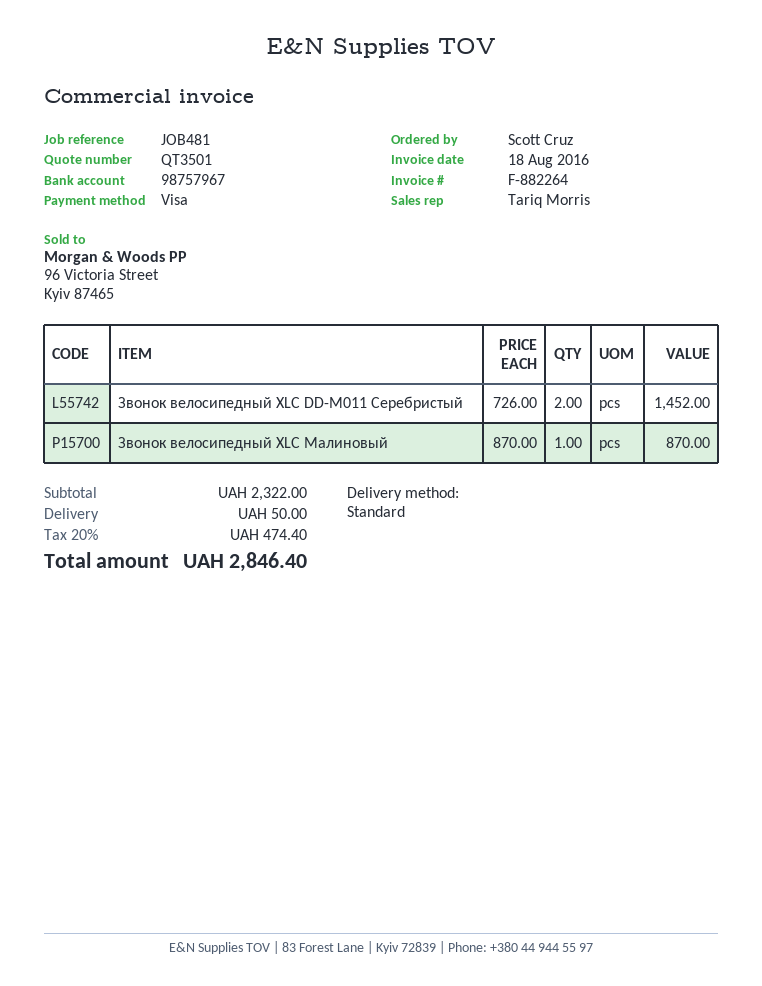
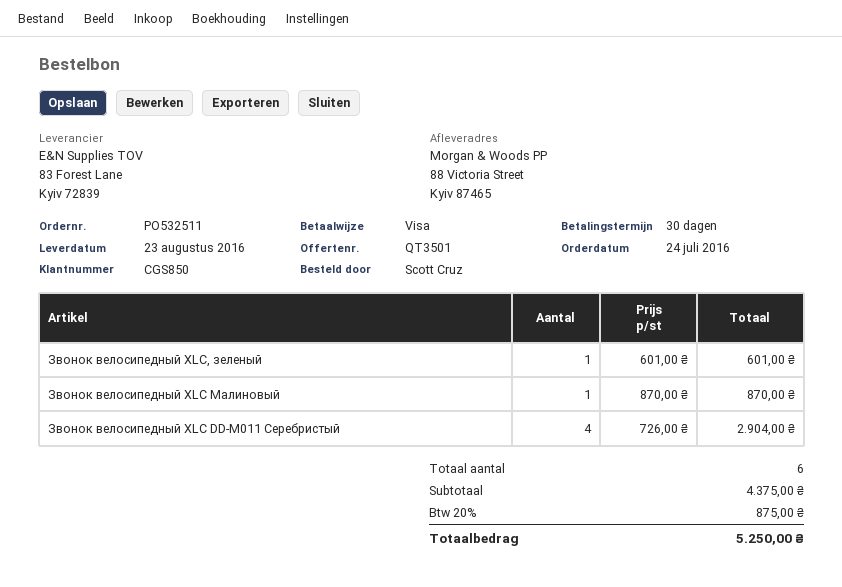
Звонок велосипедный XLC DD-M011 Серебристый: 2 x 726.00 = 1452.00 -> 4 x 726.00 = 2904.00
Звонок велосипедный XLC, зеленый: none -> 1 x 601.00 = 601.00
subtotal: 2322.00 -> 4375.00
shipping: 50.00 -> none
tax: 20% = 474.40 -> 20% = 875.00
total: 2846.40 -> 5250.00

